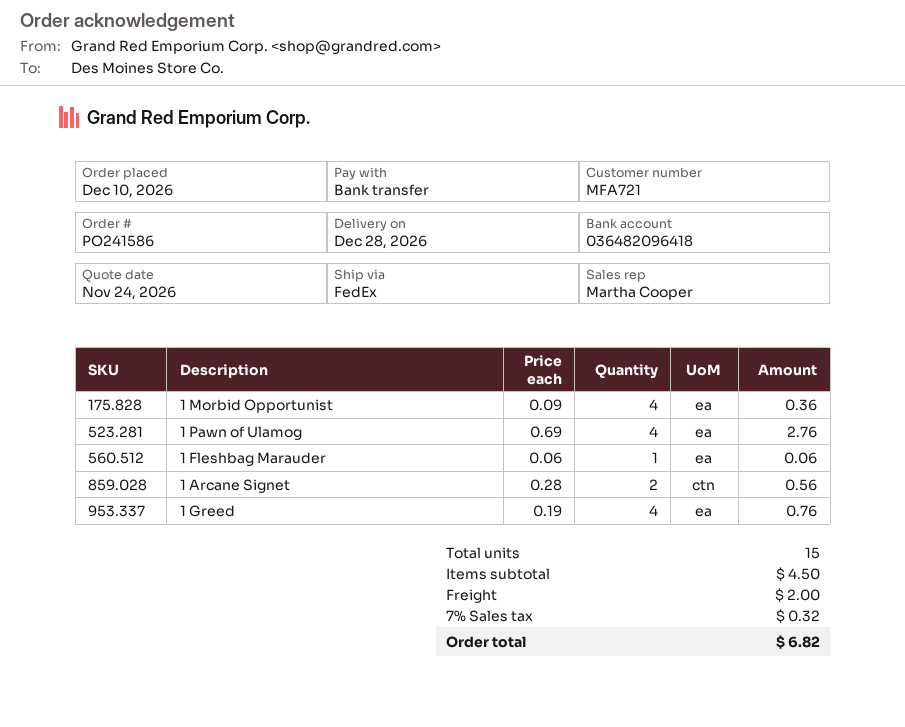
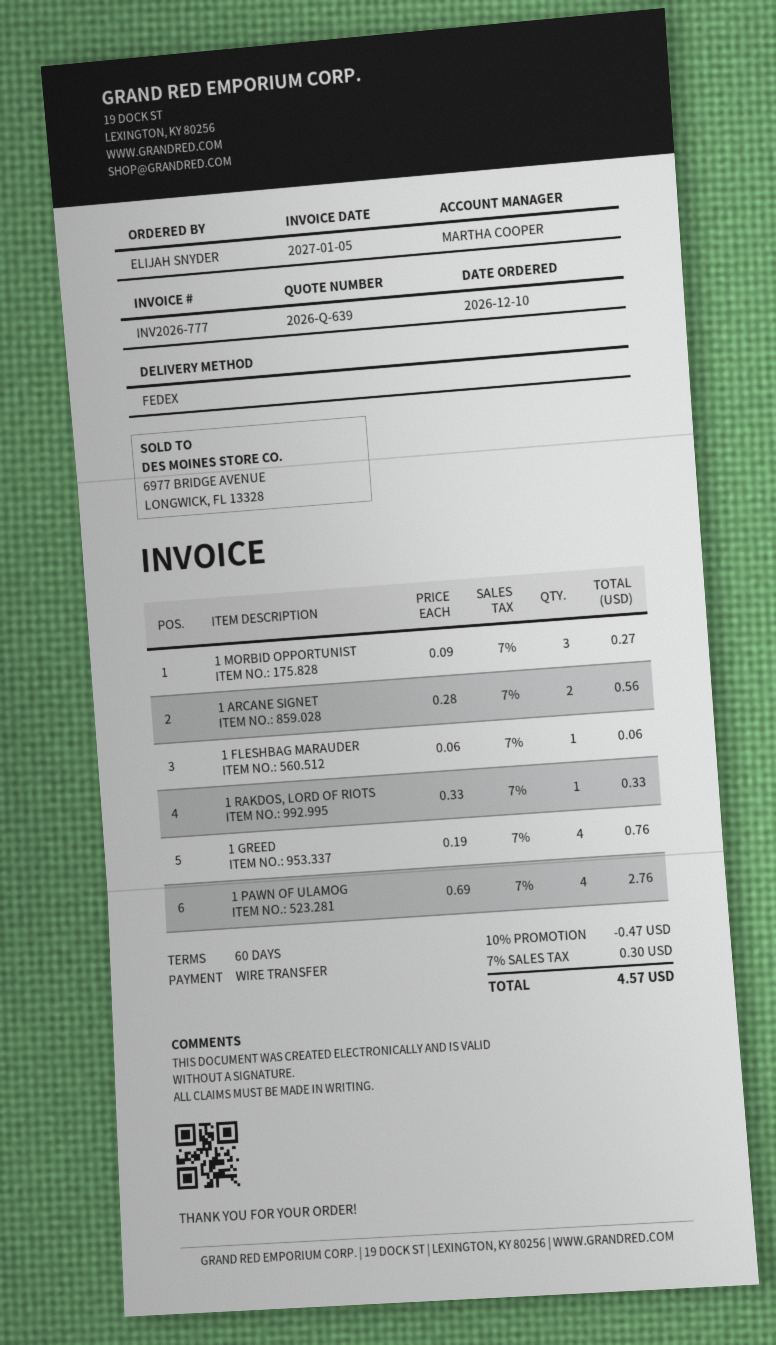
1 Morbid Opportunist: 4 x 0.09 = 0.36 -> 3 x 0.09 = 0.27
1 RAKDOS, LORD OF RIOTS: none -> 1 x 0.33 = 0.33
discount: none -> 10% = 0.47
shipping: 2.00 -> none
tax: 7% = 0.32 -> 7% = 0.30
total: 6.82 -> 4.57

